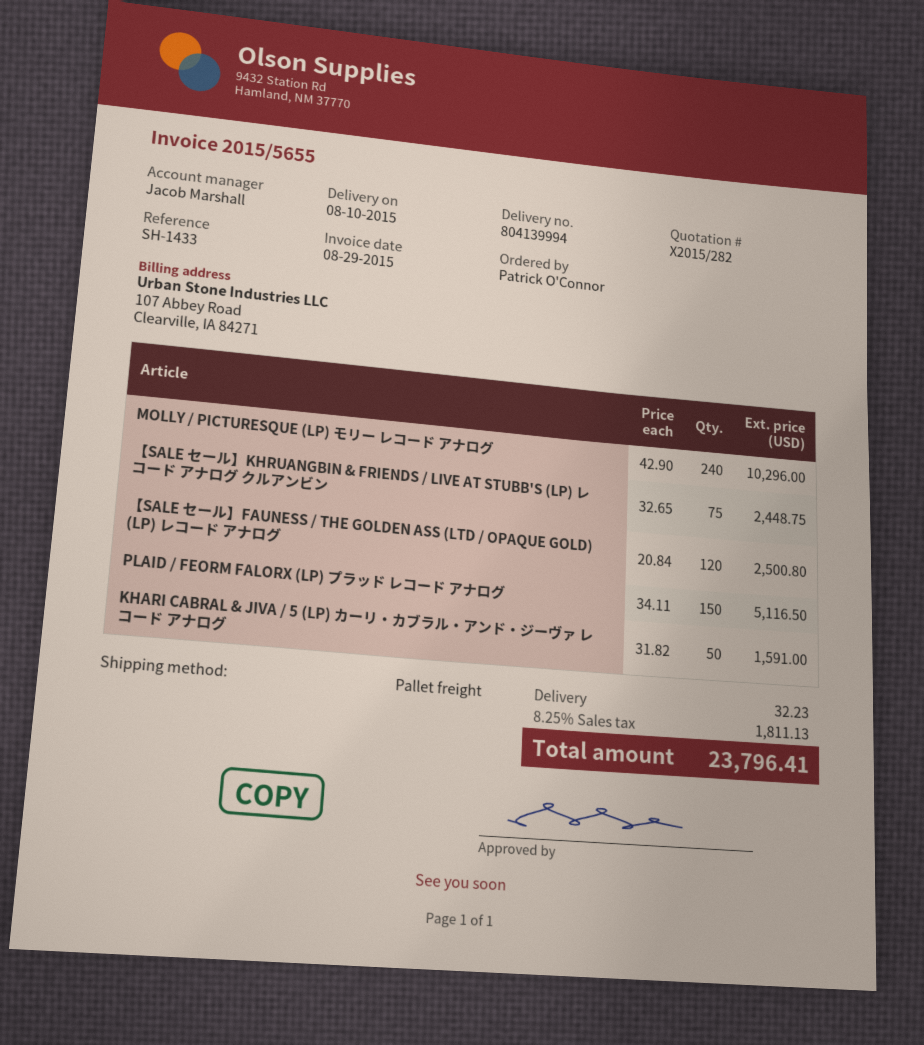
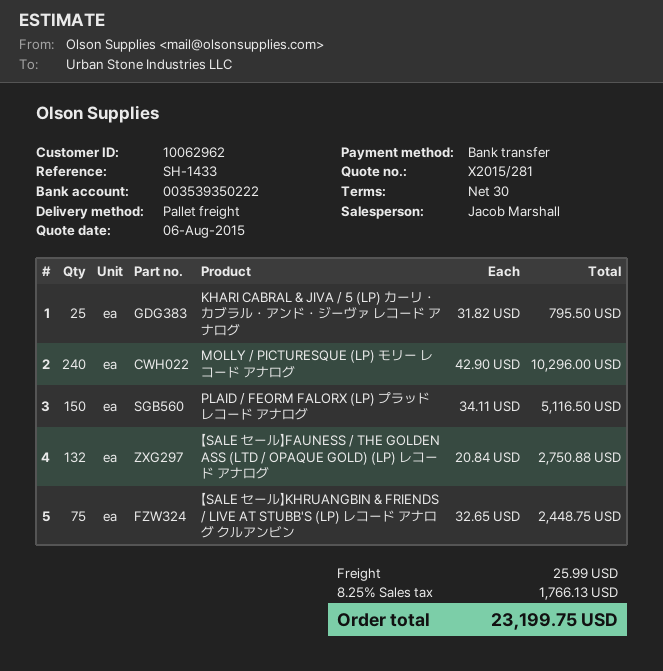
quote number: X2015/282 -> X2015/281
【SALE セール】FAUNESS / THE GOLDEN ASS (LTD / OPAQUE GOLD) (LP) レコード アナログ: 120 x 20.84 = 2500.80 -> 132 x 20.84 = 2750.88
KHARI CABRAL & JIVA / 5 (LP) カーリ・カブラル・アンド・ジーヴァ レコード アナログ: 50 x 31.82 = 1591.00 -> 25 x 31.82 = 795.50
shipping: 32.23 -> 25.99
tax: 8.25% = 1811.13 -> 8.25% = 1766.13
total: 23796.41 -> 23199.75

